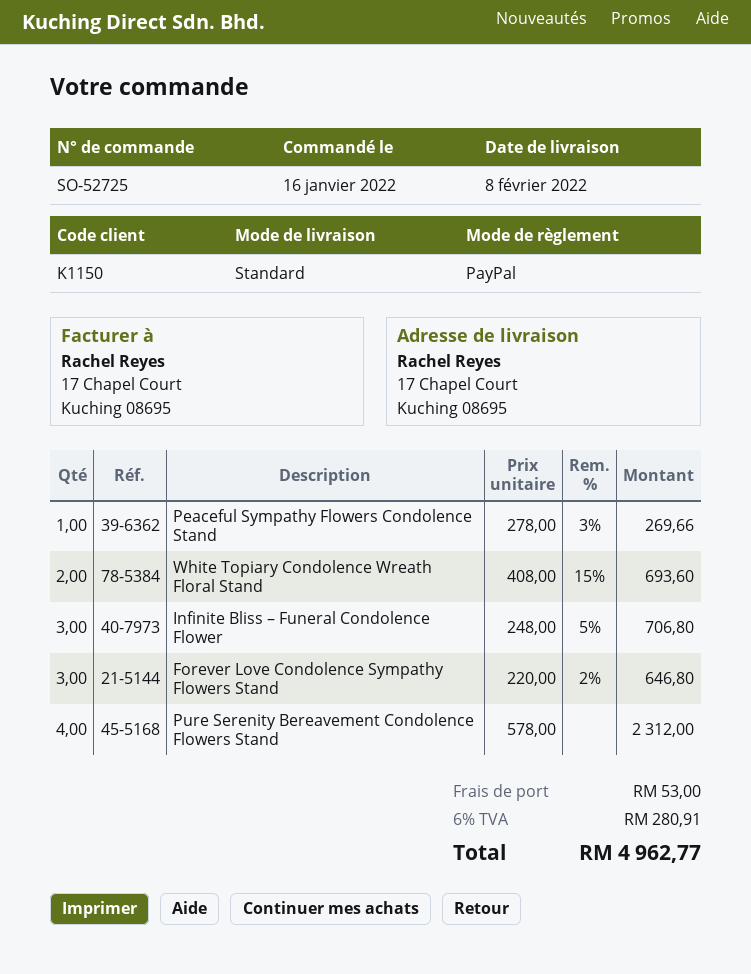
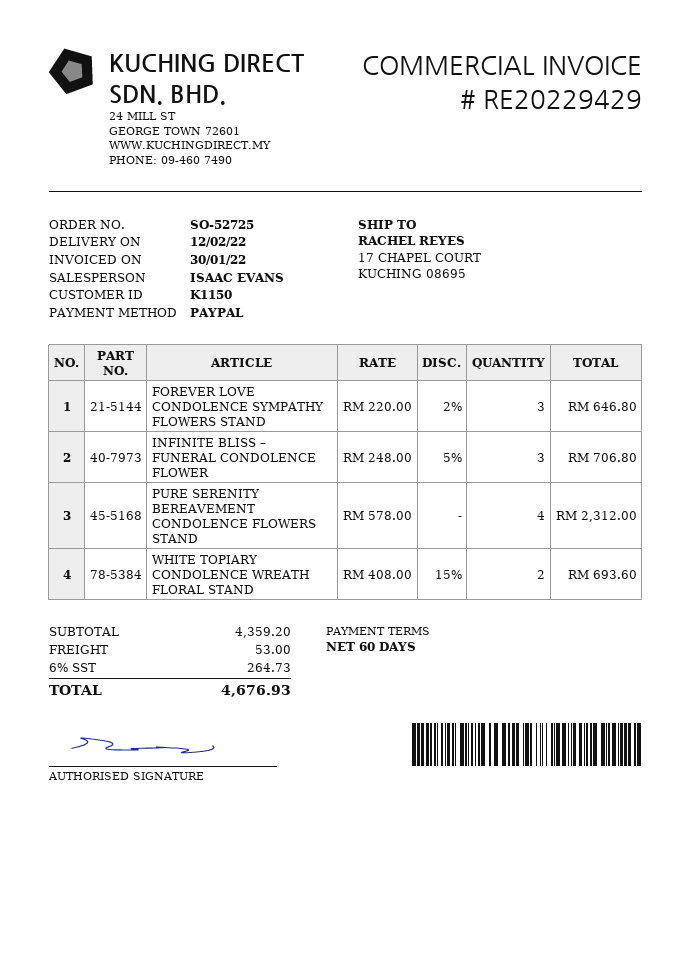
delivery date: 2022-02-08 -> 2022-02-12
Peaceful Sympathy Flowers Condolence Stand: 1 x 278.00 - 3% = 269.66 -> none
tax: 6% = 280.91 -> 6% = 264.73
total: 4962.77 -> 4676.93

